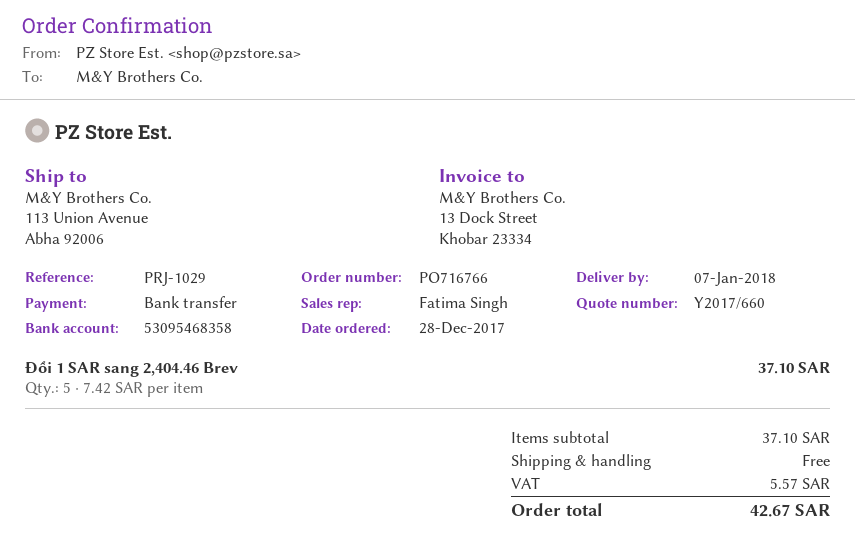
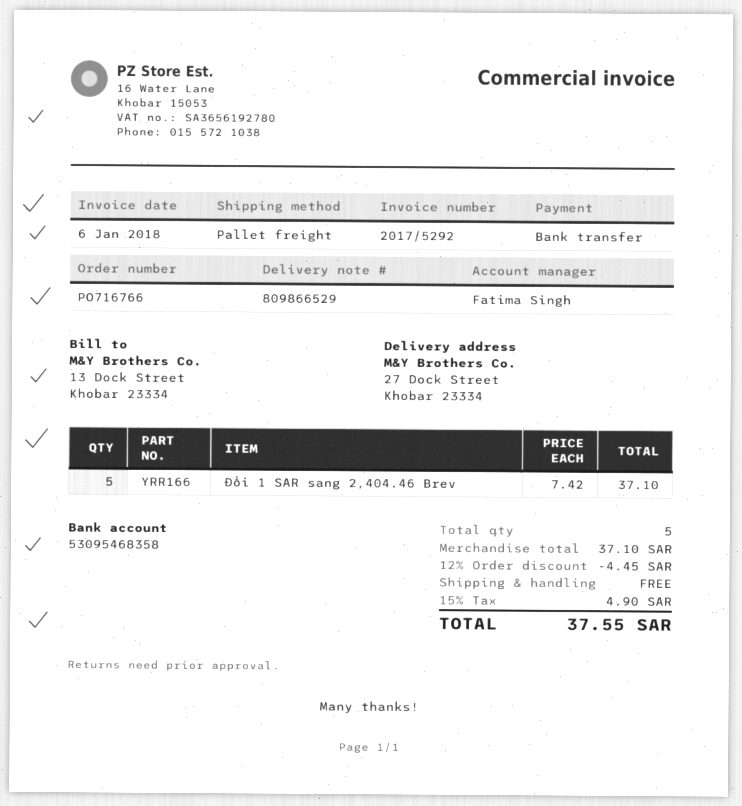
ship to: 113 Union Avenue, Abha 92006 -> 27 Dock Street, Khobar 23334
discount: none -> 12% = 4.45
tax: 5.57 -> 4.90
total: 42.67 -> 37.55

